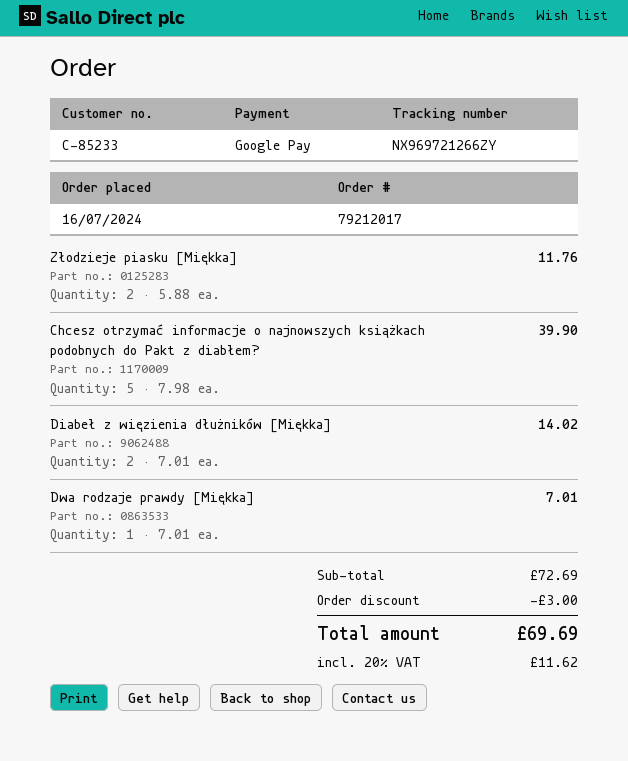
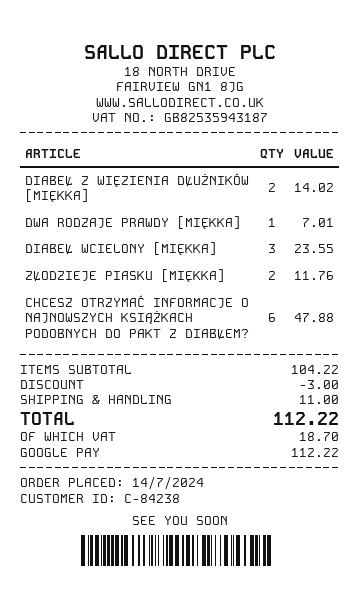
order date: 2024-07-16 -> 2024-07-14
customer number: C-85233 -> C-84238
Chcesz otrzymać informacje o najnowszych książkach podobnych do Pakt z diabłem?: 5 for 39.90 -> 6 for 47.88
DIABEŁ WCIELONY [MIĘKKA]: none -> 3 for 23.55
subtotal: 72.69 -> 104.22
shipping: none -> 11.00
tax: 11.62 -> 18.70
total: 69.69 -> 112.22

